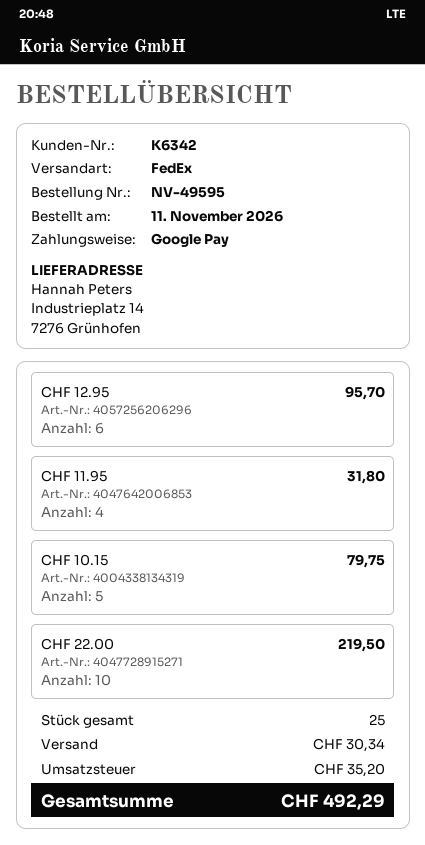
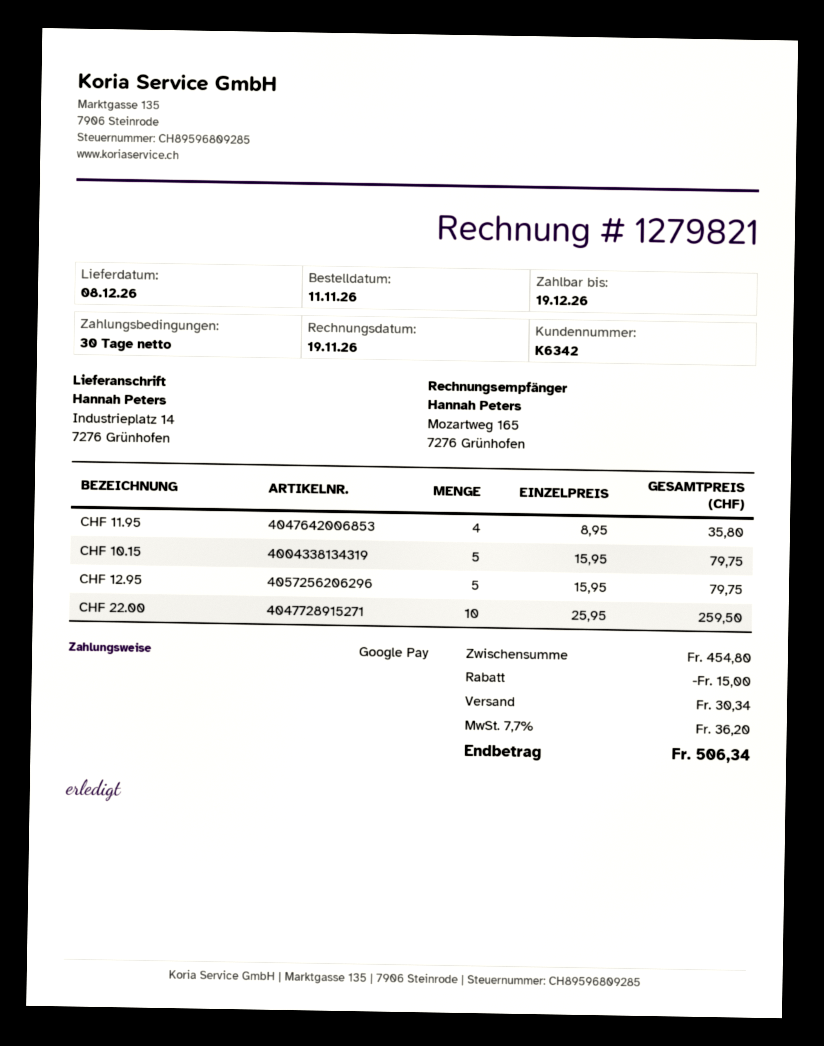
CHF 12.95: 6 for 95.70 -> 5 for 79.75
CHF 11.95: 4 for 31.80 -> 4 for 35.80
CHF 22.00: 10 for 219.50 -> 10 for 259.50
discount: none -> 15.00
tax: 35.20 -> 36.20
total: 492.29 -> 506.34

